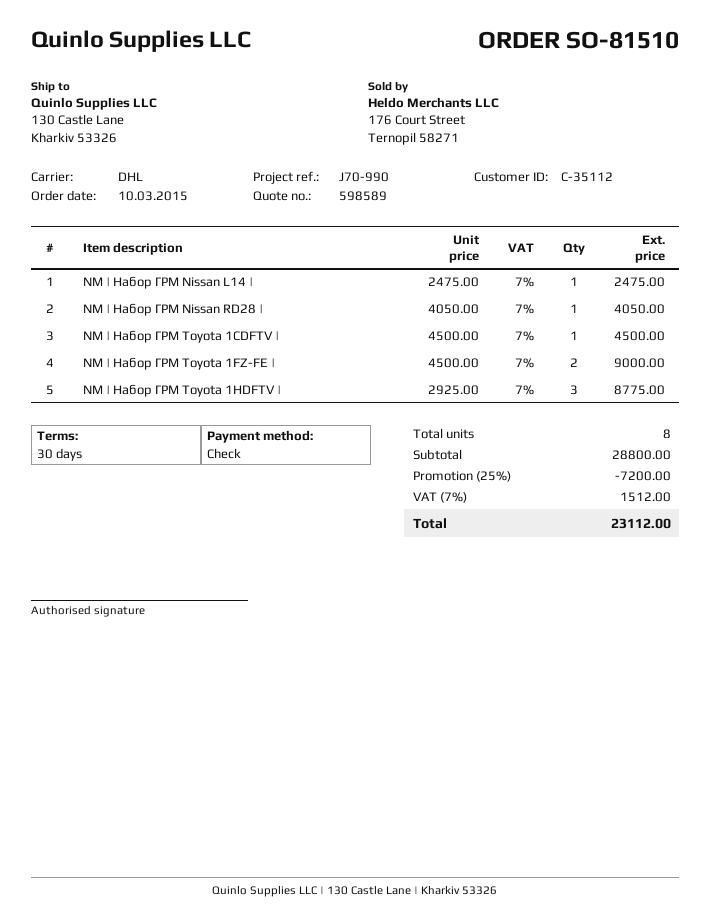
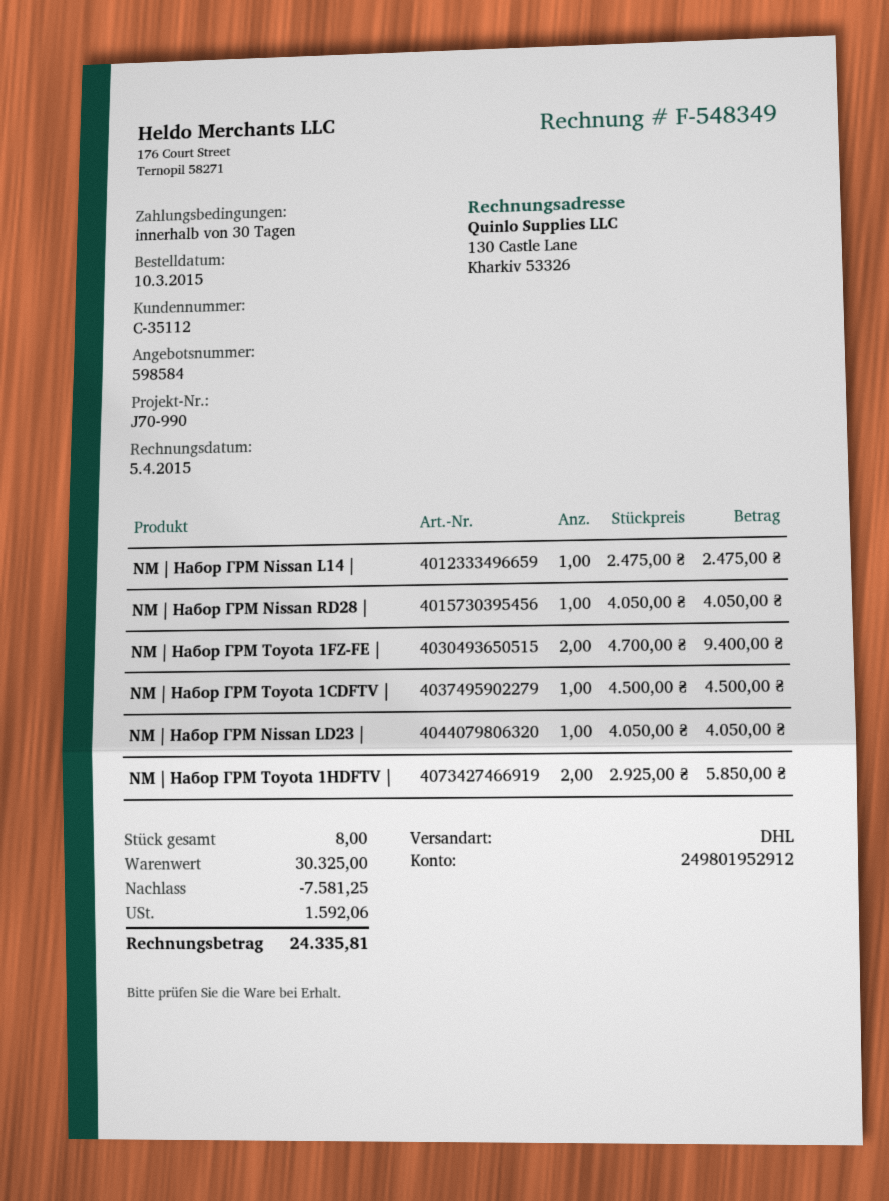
quote number: 598589 -> 598584
NM | Набор ГРМ Toyota 1FZ-FE |: 2 x 4500.00 = 9000.00 -> 2 x 4700.00 = 9400.00
NM | Набор ГРМ Toyota 1HDFTV |: 3 x 2925.00 = 8775.00 -> 2 x 2925.00 = 5850.00
NM | Набор ГРМ Nissan LD23 |: none -> 1 x 4050.00 = 4050.00
subtotal: 28800.00 -> 30325.00
discount: 7200.00 -> 7581.25
tax: 1512.00 -> 1592.06
total: 23112.00 -> 24335.81

